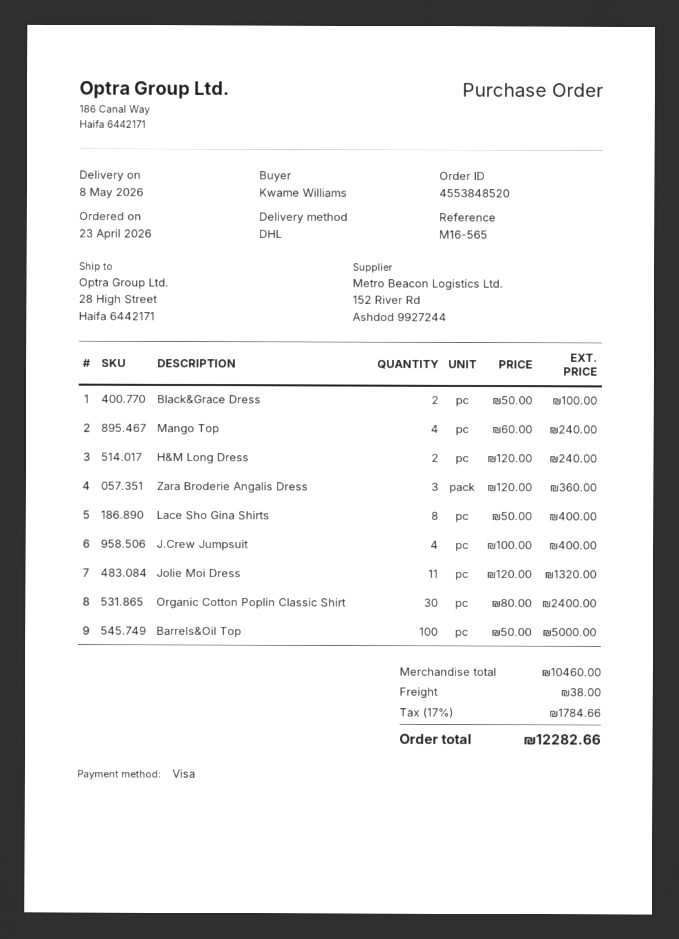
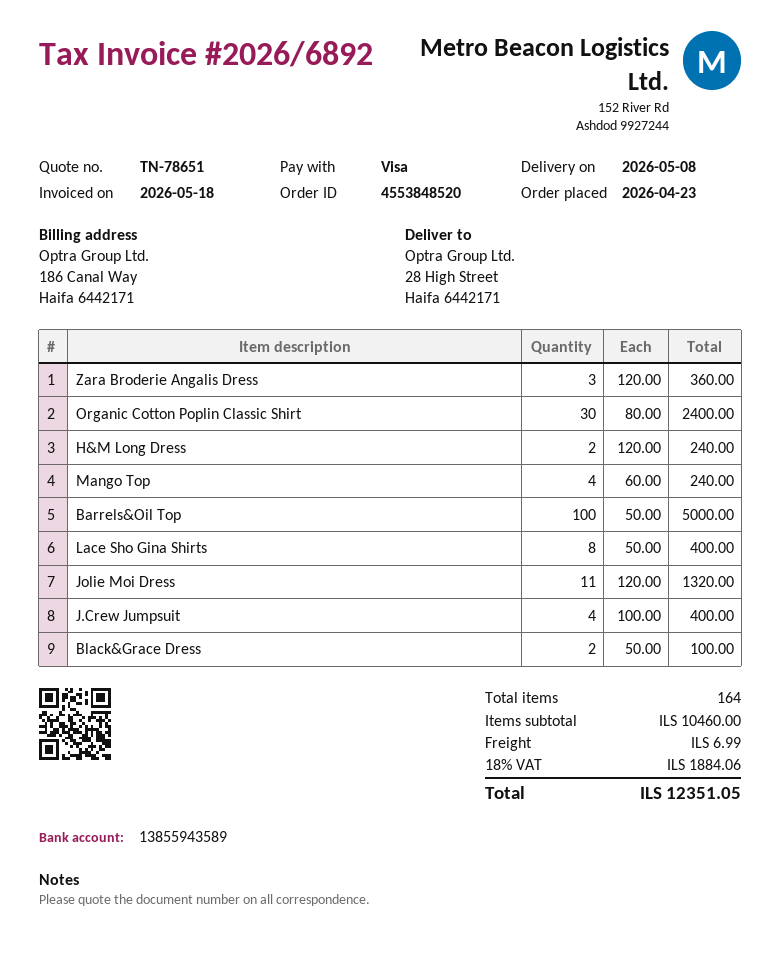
shipping: 38.00 -> 6.99
tax: 17% = 1784.66 -> 18% = 1884.06
total: 12282.66 -> 12351.05

